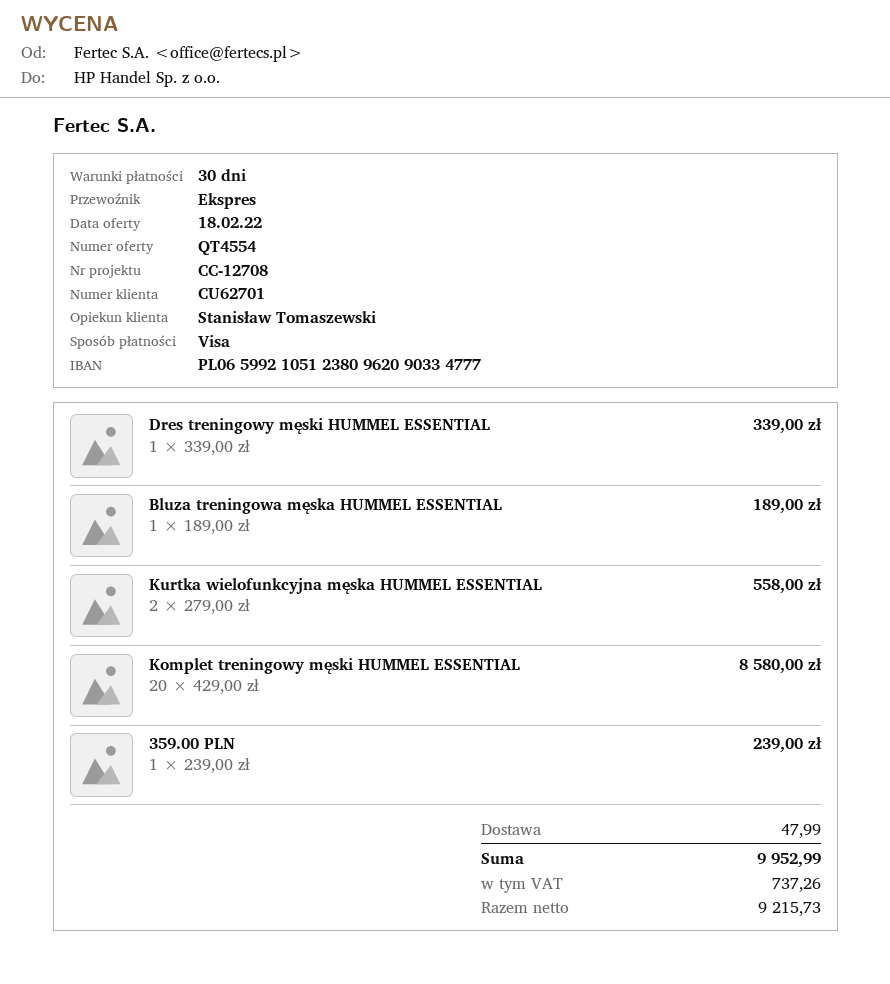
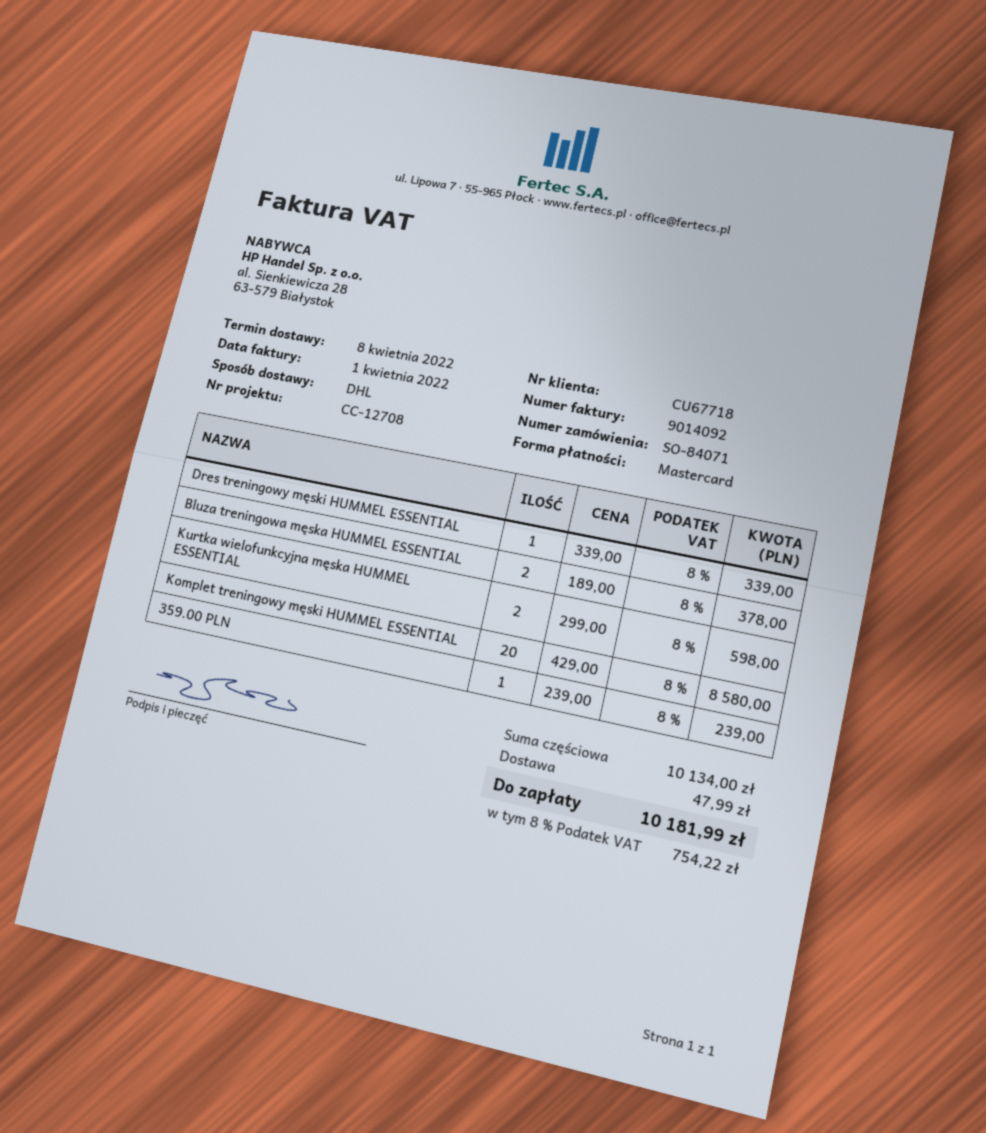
customer number: CU62701 -> CU67718
payment method: Visa -> Mastercard
shipping method: express -> DHL
Bluza treningowa męska HUMMEL ESSENTIAL: 1 x 189.00 = 189.00 -> 2 x 189.00 = 378.00
Kurtka wielofunkcyjna męska HUMMEL ESSENTIAL: 2 x 279.00 = 558.00 -> 2 x 299.00 = 598.00
tax: 737.26 -> 754.22
total: 9952.99 -> 10181.99

